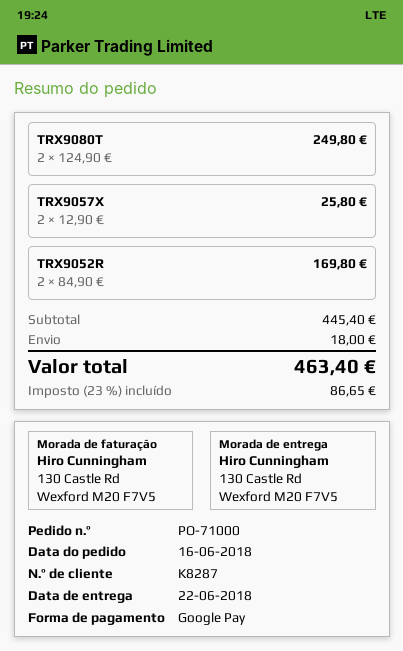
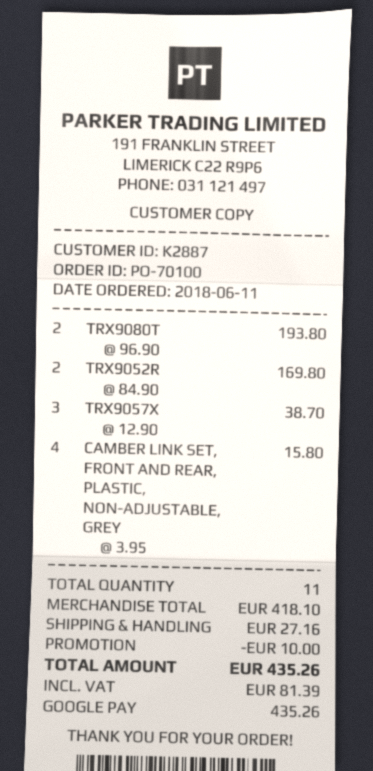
order number: PO-71000 -> PO-70100
order date: 2018-06-16 -> 2018-06-11
customer number: K8287 -> K2887
TRX9080T: 2 x 124.90 = 249.80 -> 2 x 96.90 = 193.80
TRX9057X: 2 x 12.90 = 25.80 -> 3 x 12.90 = 38.70
CAMBER LINK SET, FRONT AND REAR, PLASTIC, NON-ADJUSTABLE, GREY: none -> 4 x 3.95 = 15.80
subtotal: 445.40 -> 418.10
discount: none -> 10.00
shipping: 18.00 -> 27.16
tax: 86.65 -> 81.39
total: 463.40 -> 435.26

